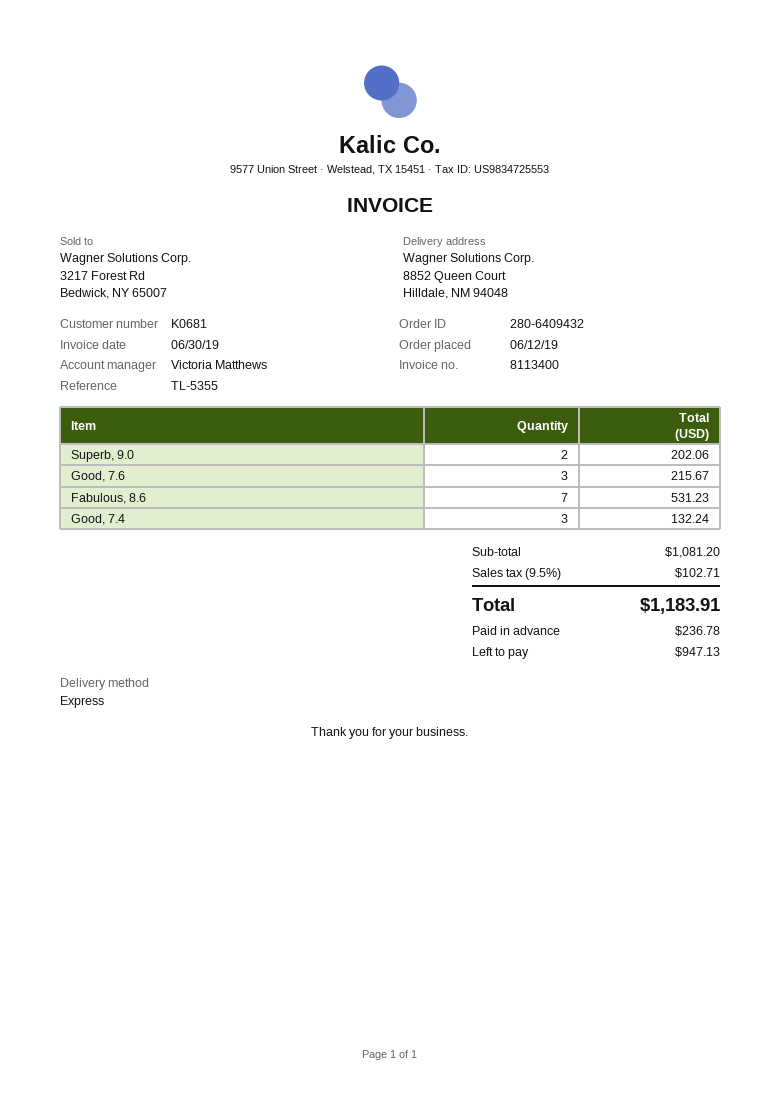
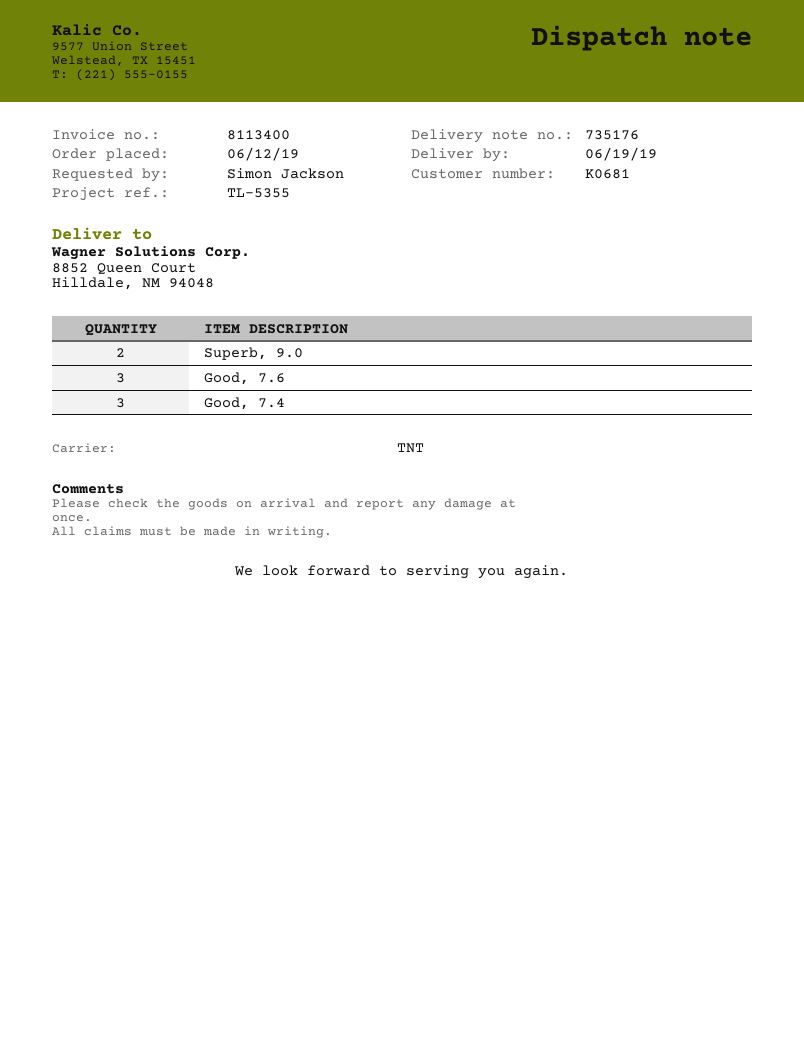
shipping method: express -> TNT
Fabulous, 8.6: 7 -> none

